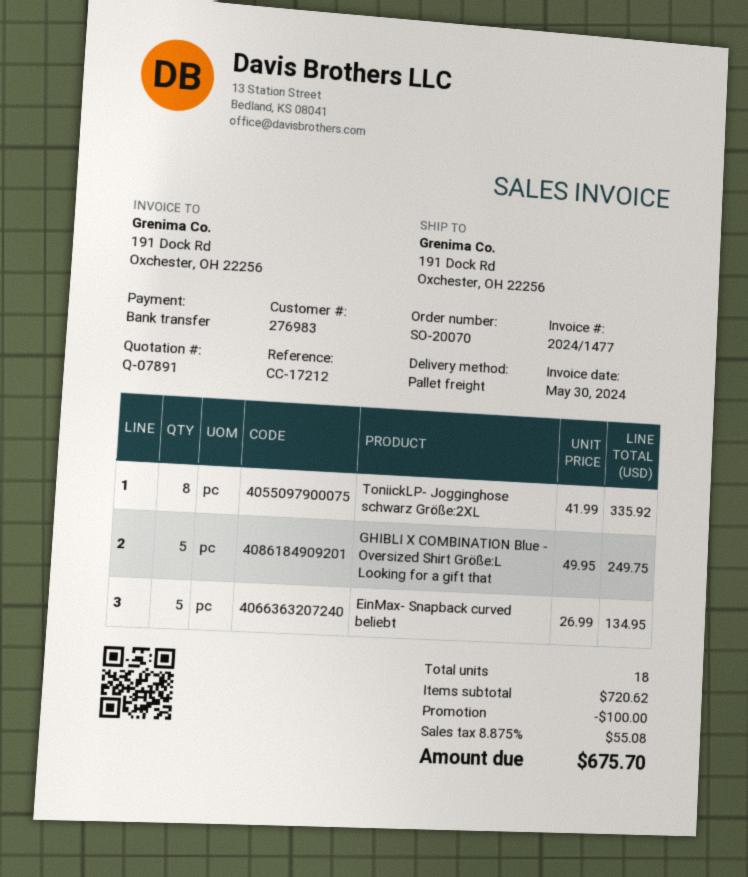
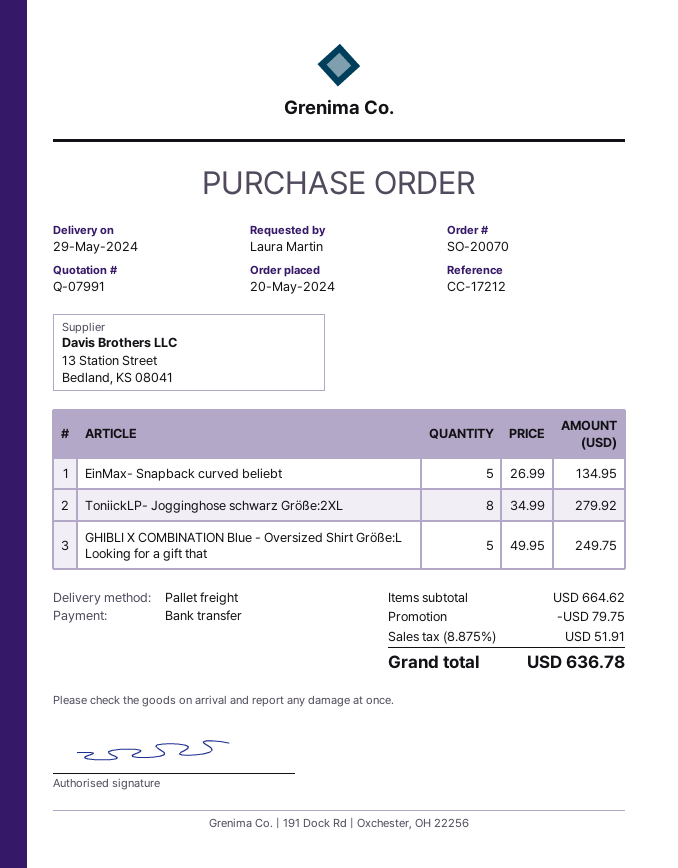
quote number: Q-07891 -> Q-07991
ToniickLP- Jogginghose schwarz Größe:2XL: 8 x 41.99 = 335.92 -> 8 x 34.99 = 279.92
subtotal: 720.62 -> 664.62
discount: 100.00 -> 79.75
tax: 8.875% = 55.08 -> 8.875% = 51.91
total: 675.70 -> 636.78

